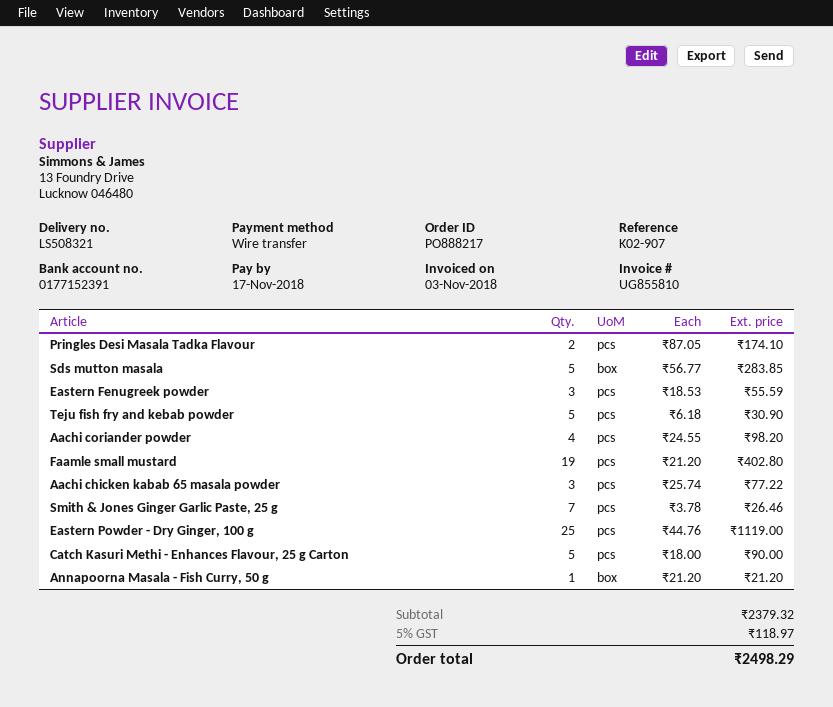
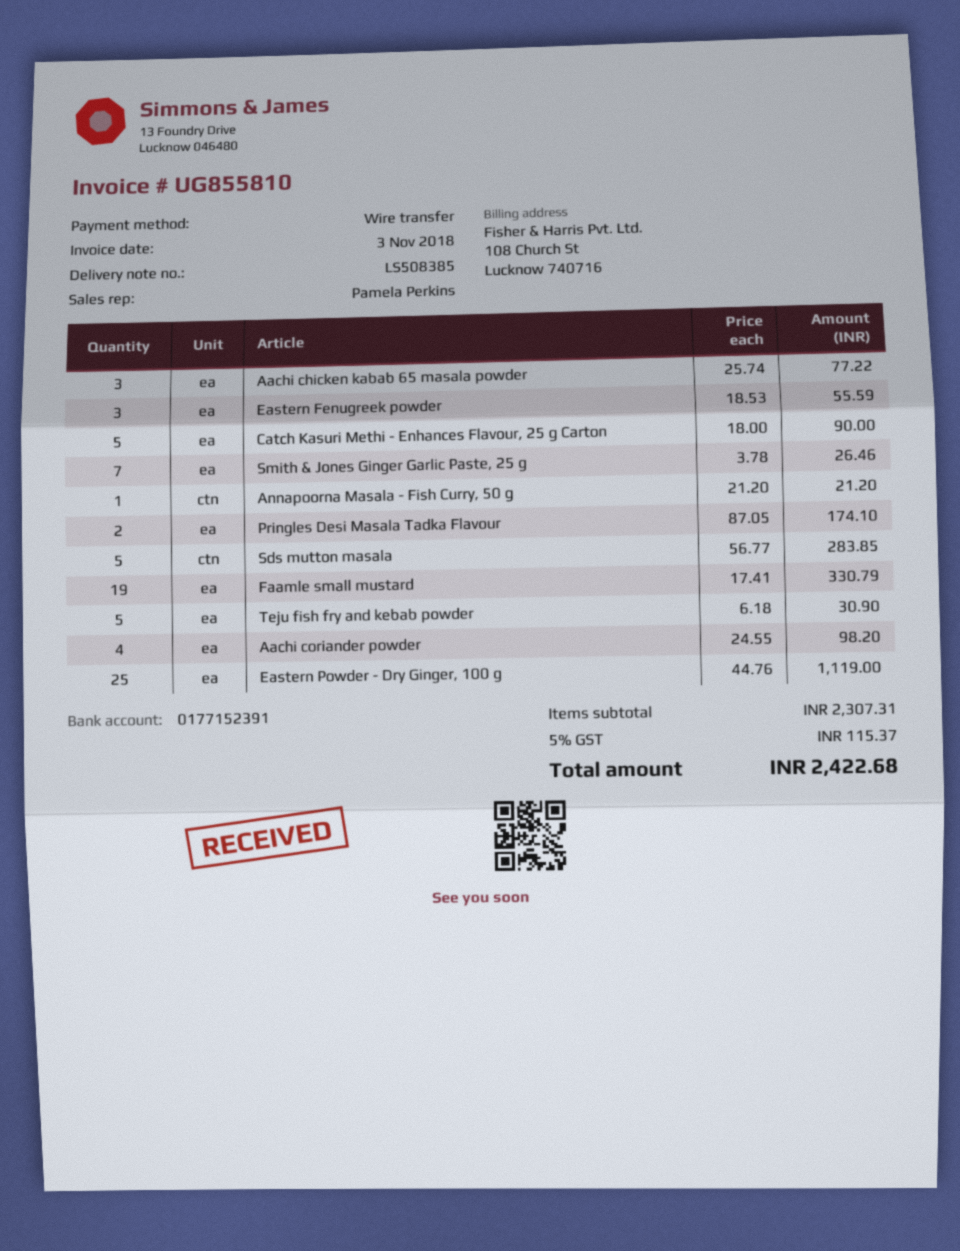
delivery note number: LS508321 -> LS508385
Faamle small mustard: 19 x 21.20 = 402.80 -> 19 x 17.41 = 330.79
subtotal: 2379.32 -> 2307.31
tax: 5% = 118.97 -> 5% = 115.37
total: 2498.29 -> 2422.68

